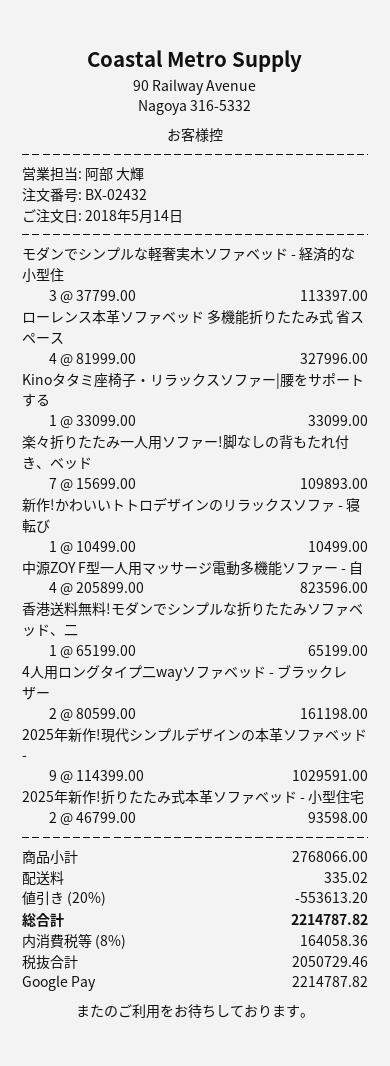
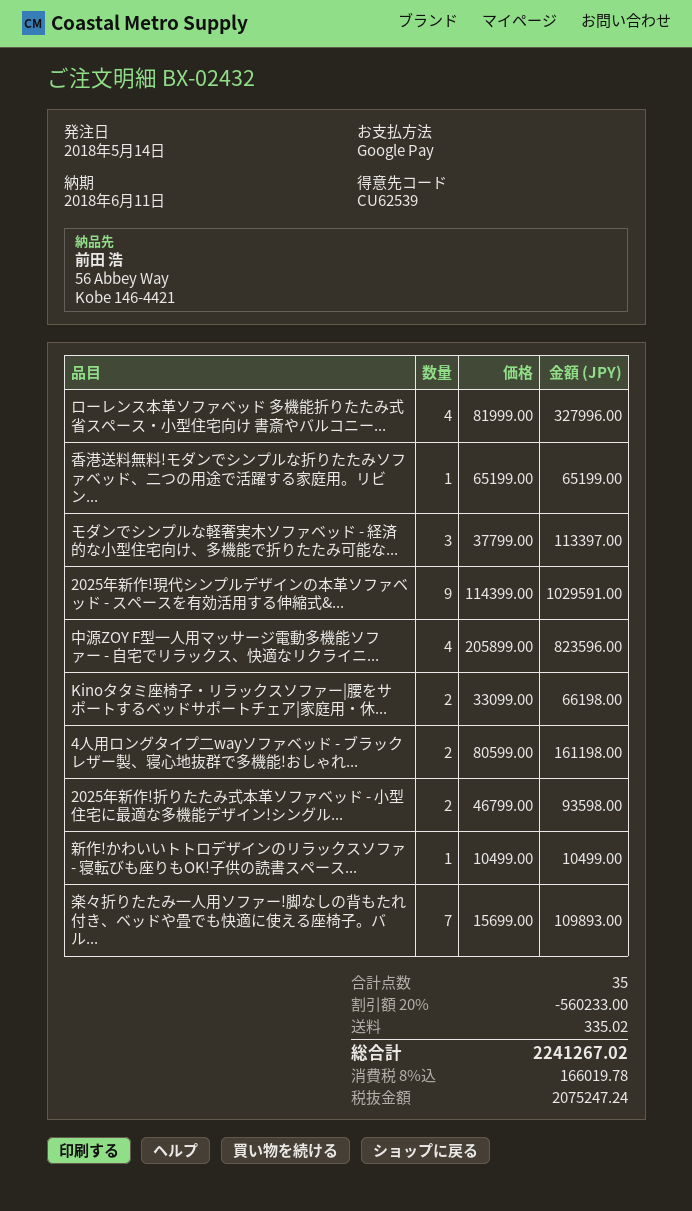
Kinoタタミ座椅子・リラックスソファー|腰をサポートする: 1 x 33099.00 = 33099.00 -> 2 x 33099.00 = 66198.00
discount: 20% = 553613.20 -> 20% = 560233.00
net: 2050729.46 -> 2075247.24
tax: 8% = 164058.36 -> 8% = 166019.78
total: 2214787.82 -> 2241267.02

